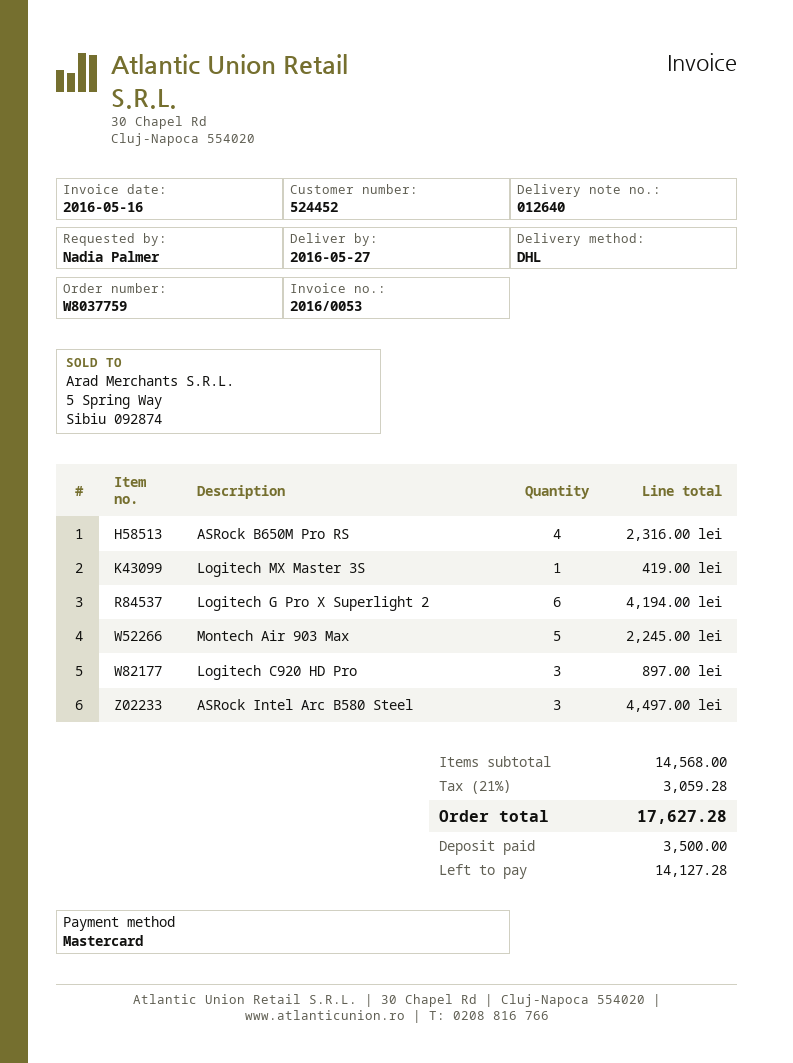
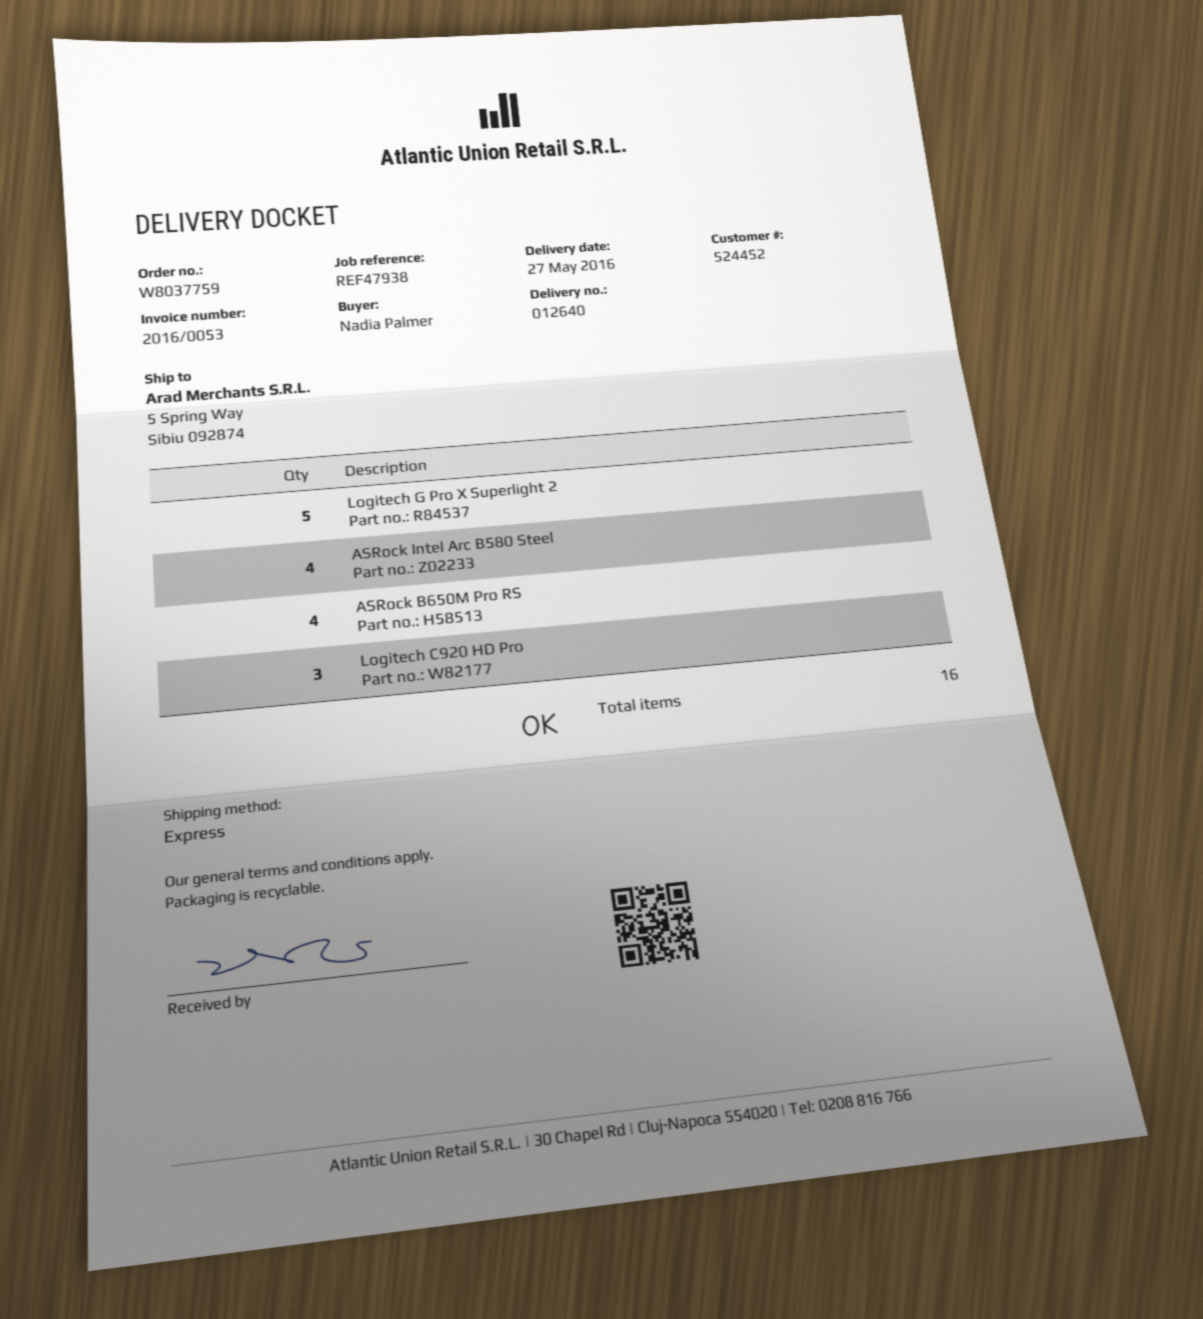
shipping method: DHL -> express
Logitech MX Master 3S: 1 -> none
Logitech G Pro X Superlight 2: 6 -> 5
Montech Air 903 Max: 5 -> none
ASRock Intel Arc B580 Steel: 3 -> 4

